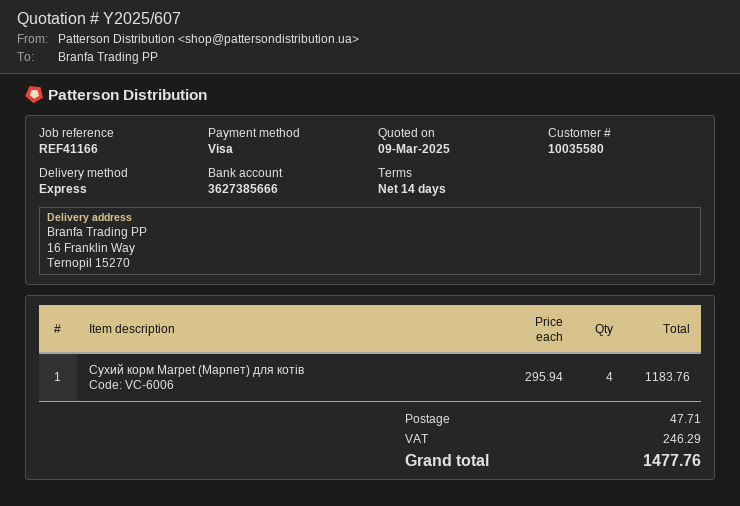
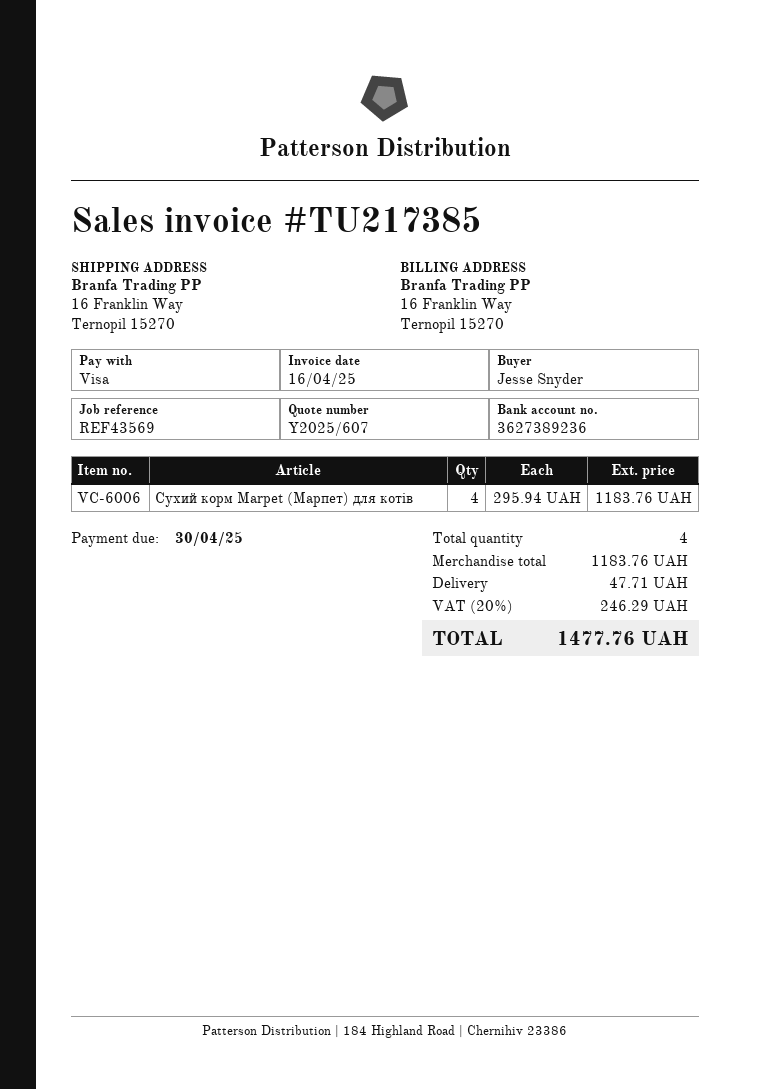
reference: REF41166 -> REF43569
bank account: 3627385666 -> 3627389236

